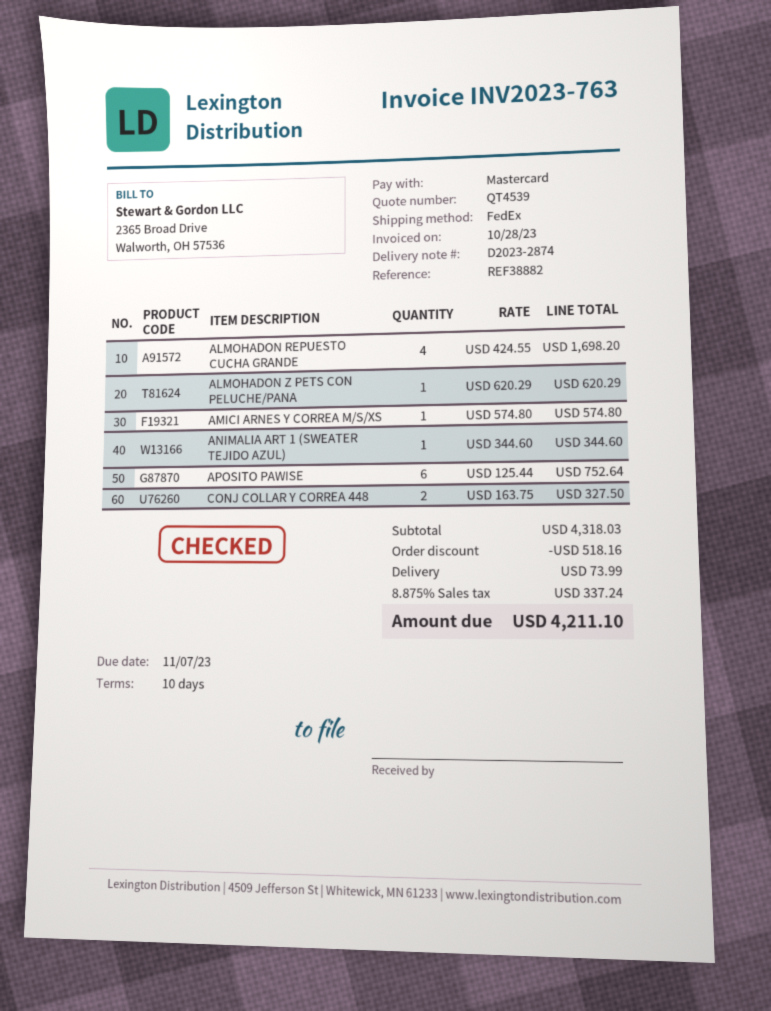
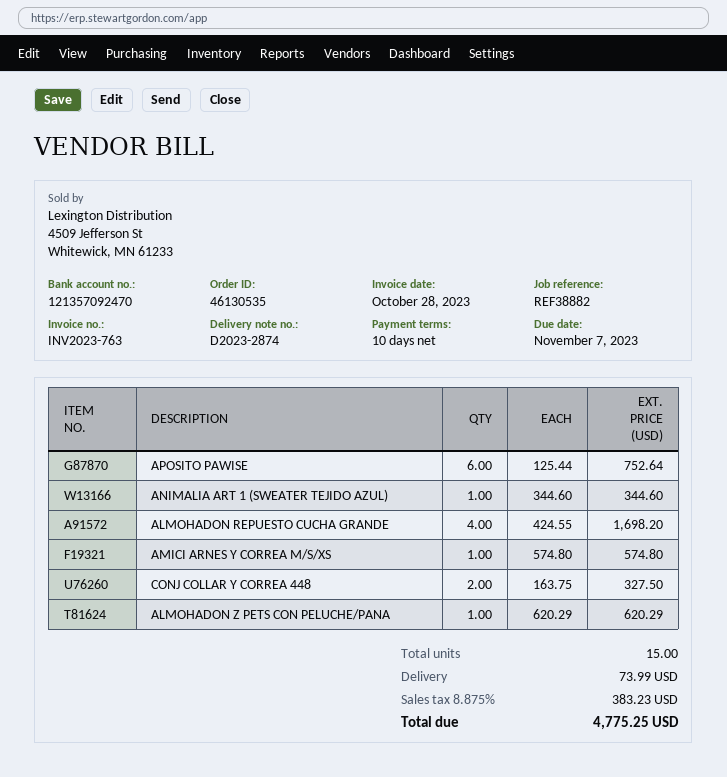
discount: 518.16 -> none
tax: 8.875% = 337.24 -> 8.875% = 383.23
total: 4211.10 -> 4775.25

